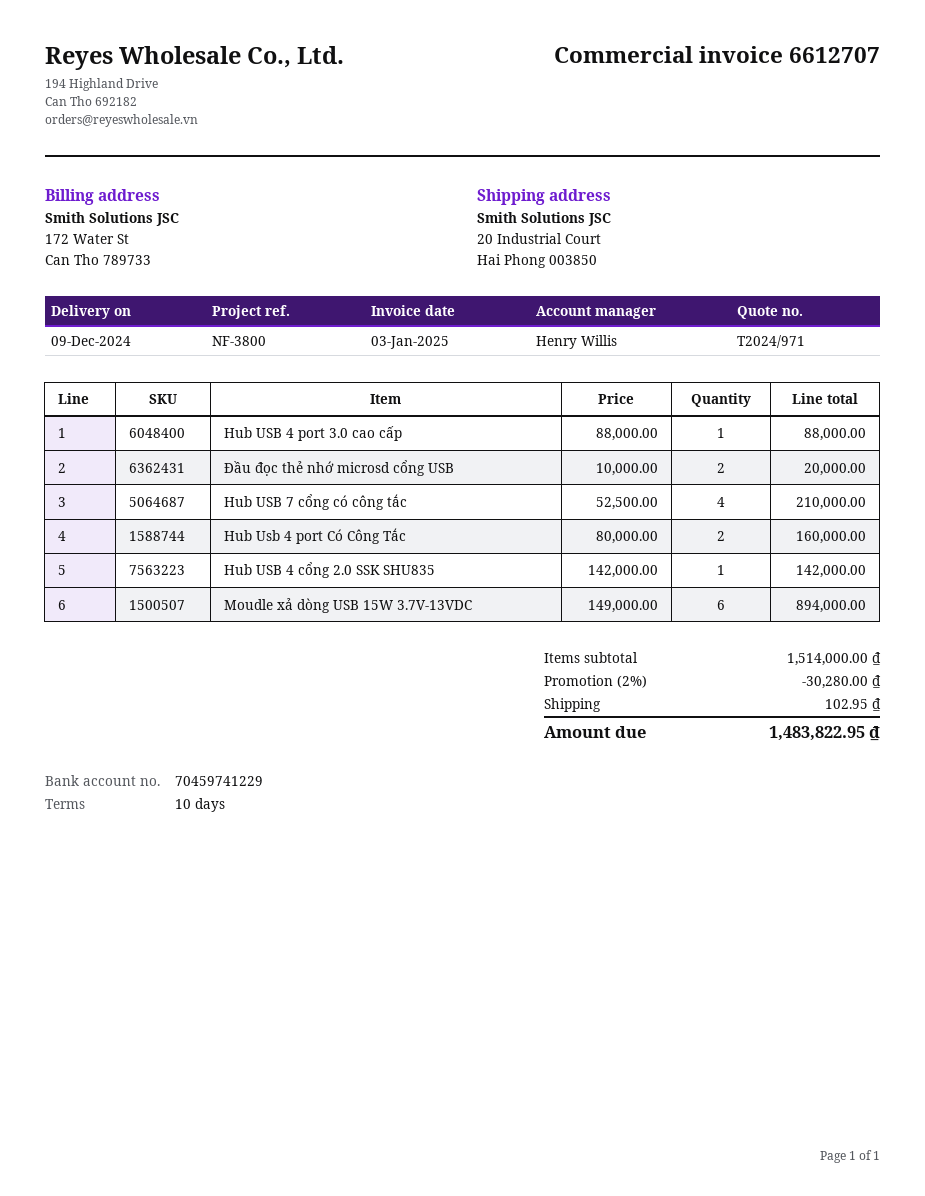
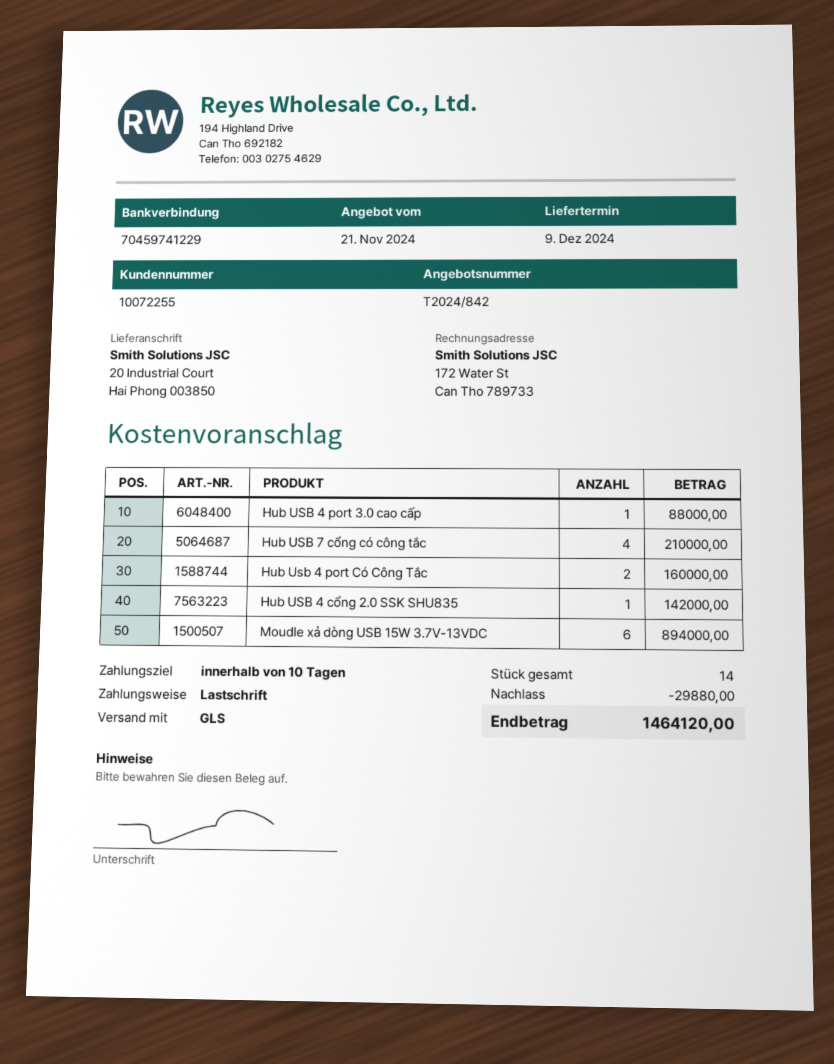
quote number: T2024/971 -> T2024/842
Đầu đọc thẻ nhớ microsd cổng USB: 2 for 20000.00 -> none
discount: 30280.00 -> 29880.00
shipping: 102.95 -> none
total: 1483822.95 -> 1464120.00

